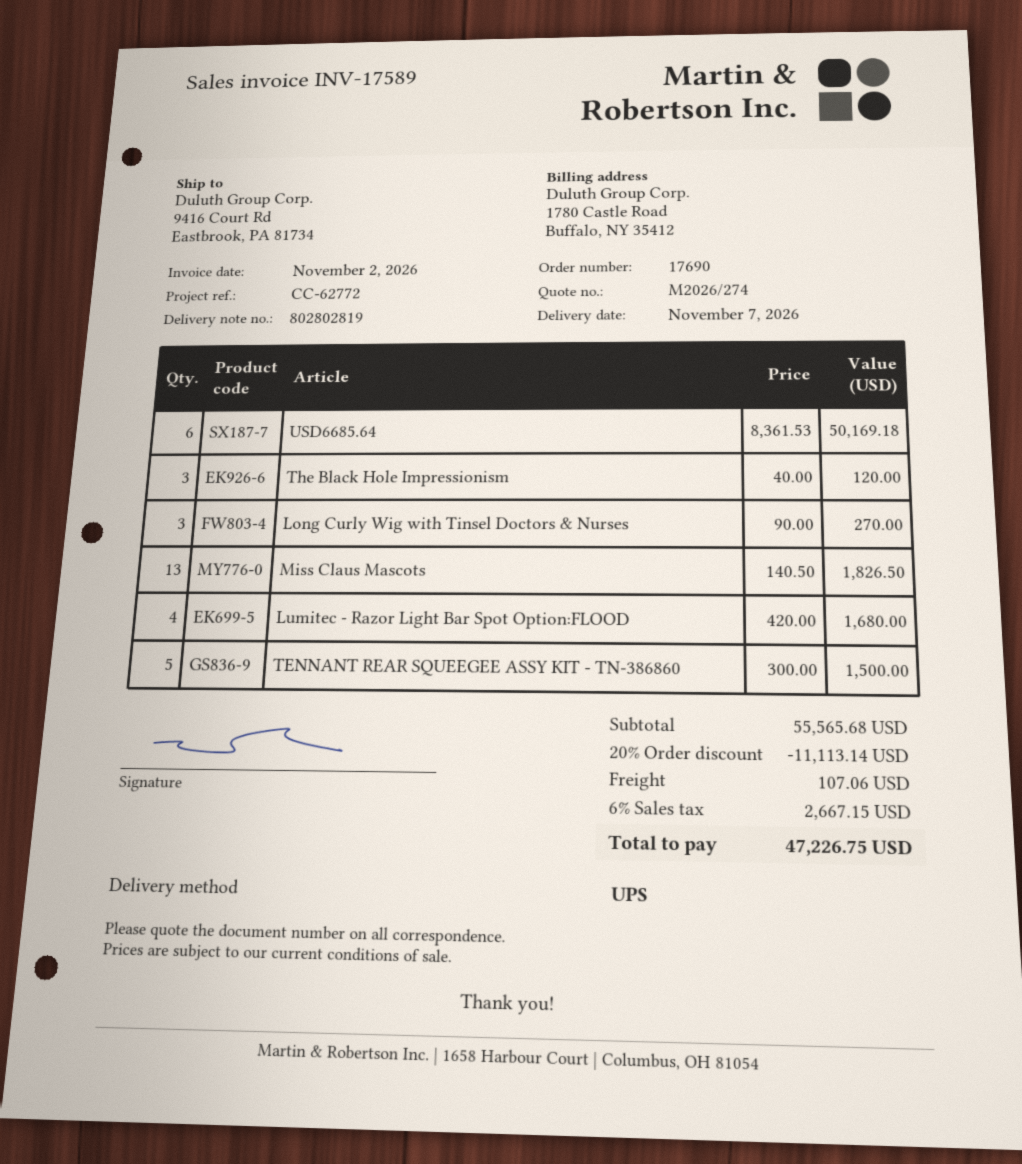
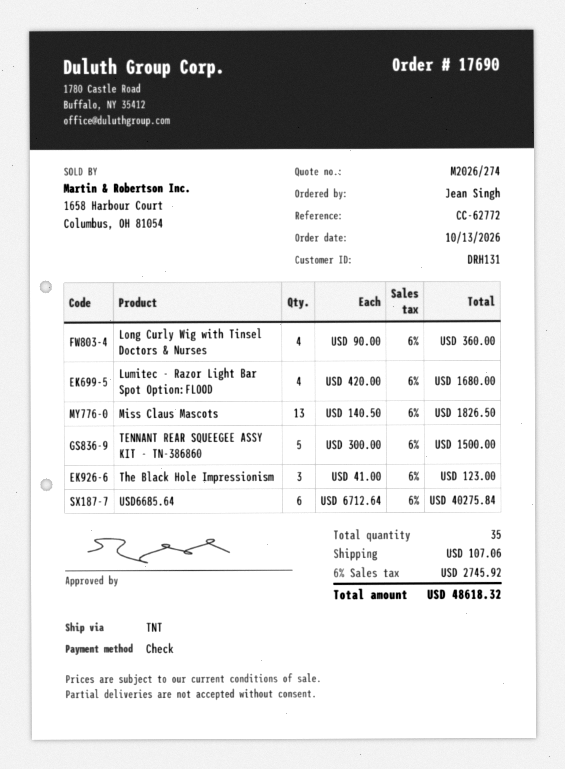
shipping method: UPS -> TNT
USD6685.64: 6 x 8361.53 = 50169.18 -> 6 x 6712.64 = 40275.84
The Black Hole Impressionism: 3 x 40.00 = 120.00 -> 3 x 41.00 = 123.00
Long Curly Wig with Tinsel Doctors & Nurses: 3 x 90.00 = 270.00 -> 4 x 90.00 = 360.00
discount: 20% = 11113.14 -> none
tax: 6% = 2667.15 -> 6% = 2745.92
total: 47226.75 -> 48618.32

